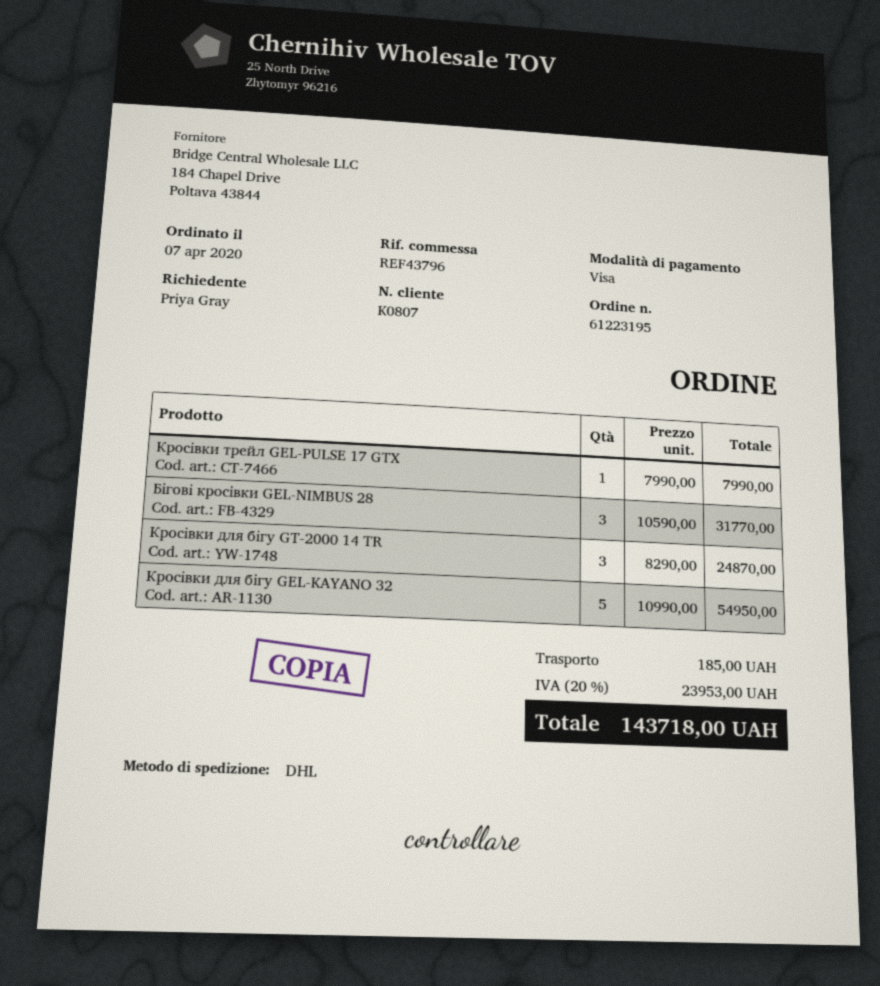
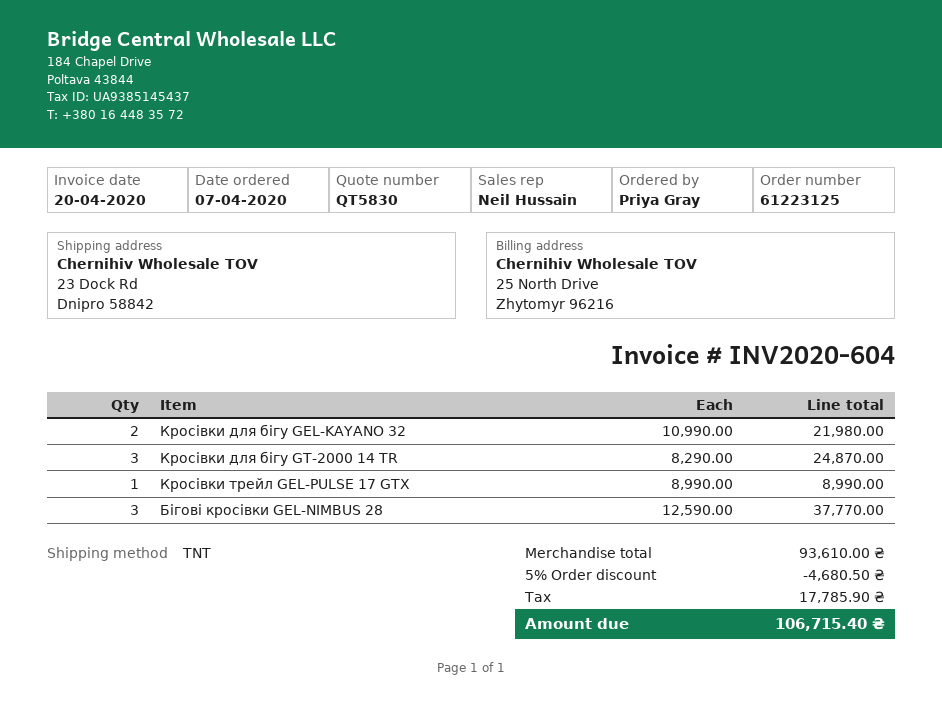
order number: 61223195 -> 61223125
shipping method: DHL -> TNT
Кросівки трейл GEL-PULSE 17 GTX: 1 x 7990.00 = 7990.00 -> 1 x 8990.00 = 8990.00
Бігові кросівки GEL-NIMBUS 28: 3 x 10590.00 = 31770.00 -> 3 x 12590.00 = 37770.00
Кросівки для бігу GEL-KAYANO 32: 5 x 10990.00 = 54950.00 -> 2 x 10990.00 = 21980.00
discount: none -> 5% = 4680.50
shipping: 185.00 -> none
tax: 23953.00 -> 17785.90
total: 143718.00 -> 106715.40

